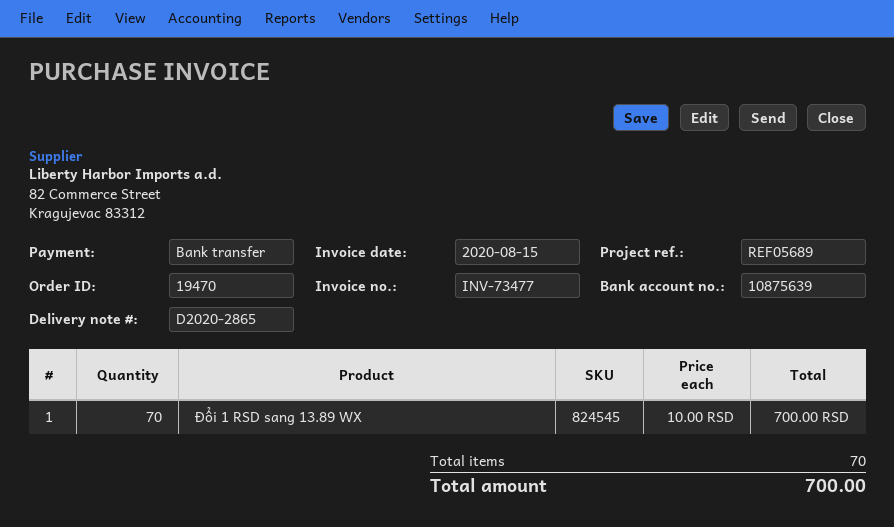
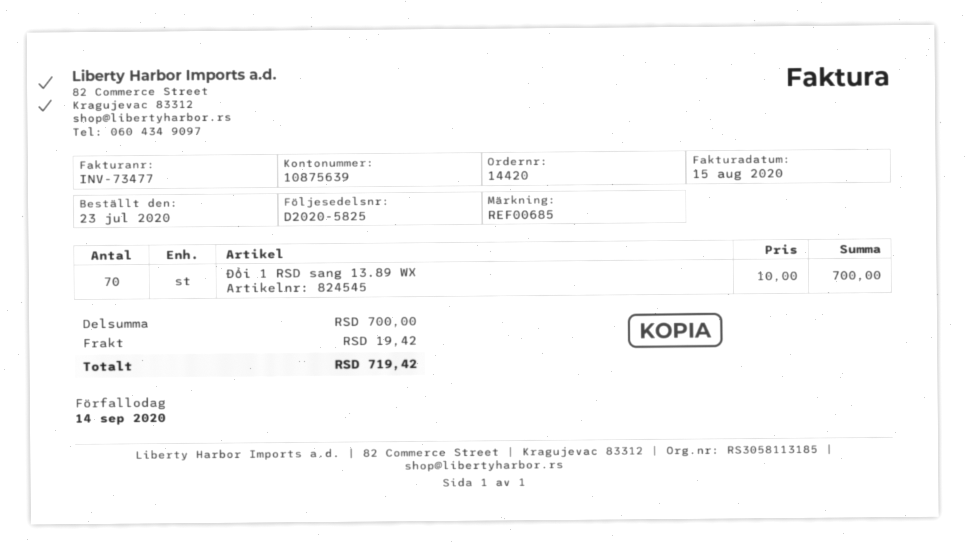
order number: 19470 -> 14420
delivery note number: D2020-2865 -> D2020-5825
reference: REF05689 -> REF00685
shipping: none -> 19.42
total: 700.00 -> 719.42

